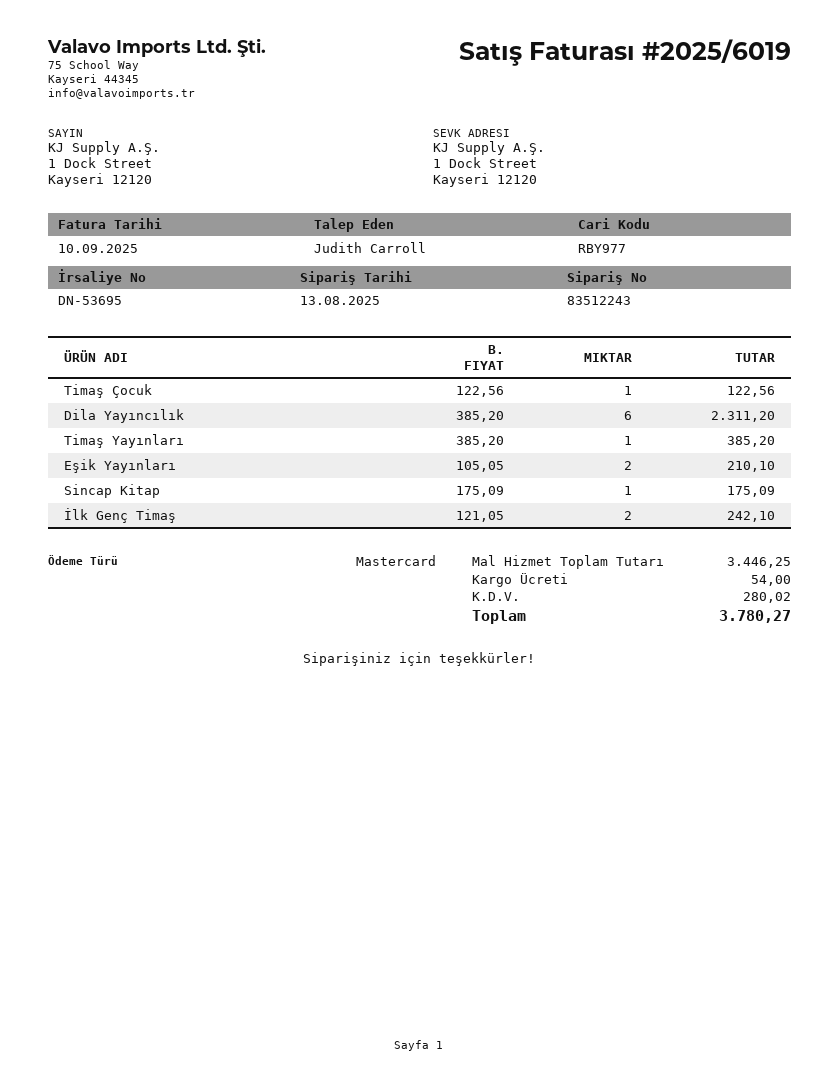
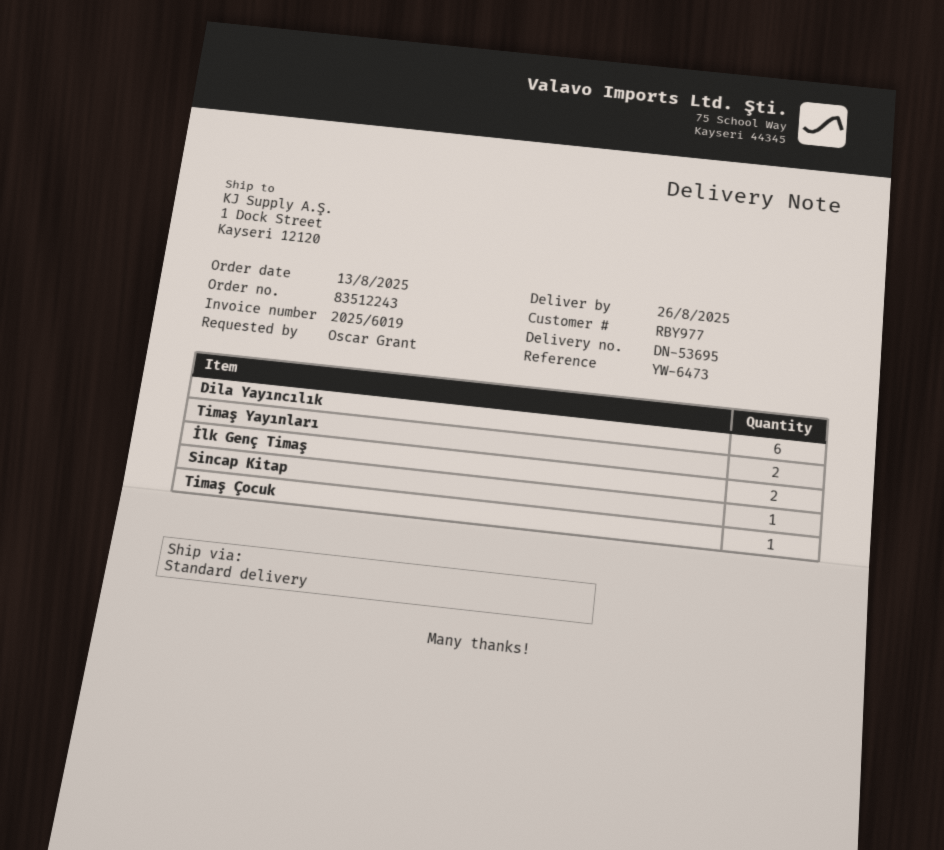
ordered by: Judith Carroll -> Oscar Grant
Timaş Yayınları: 1 -> 2
Eşik Yayınları: 2 -> none

